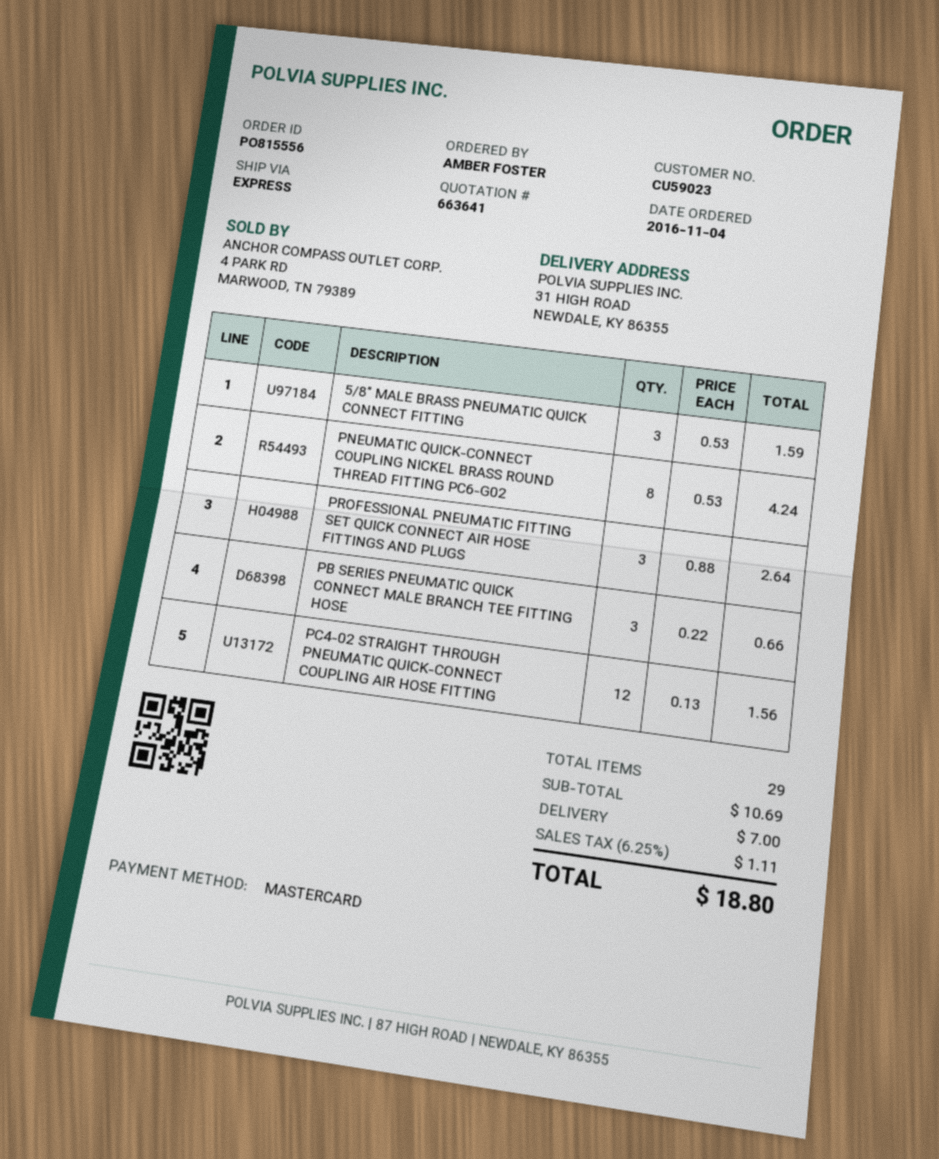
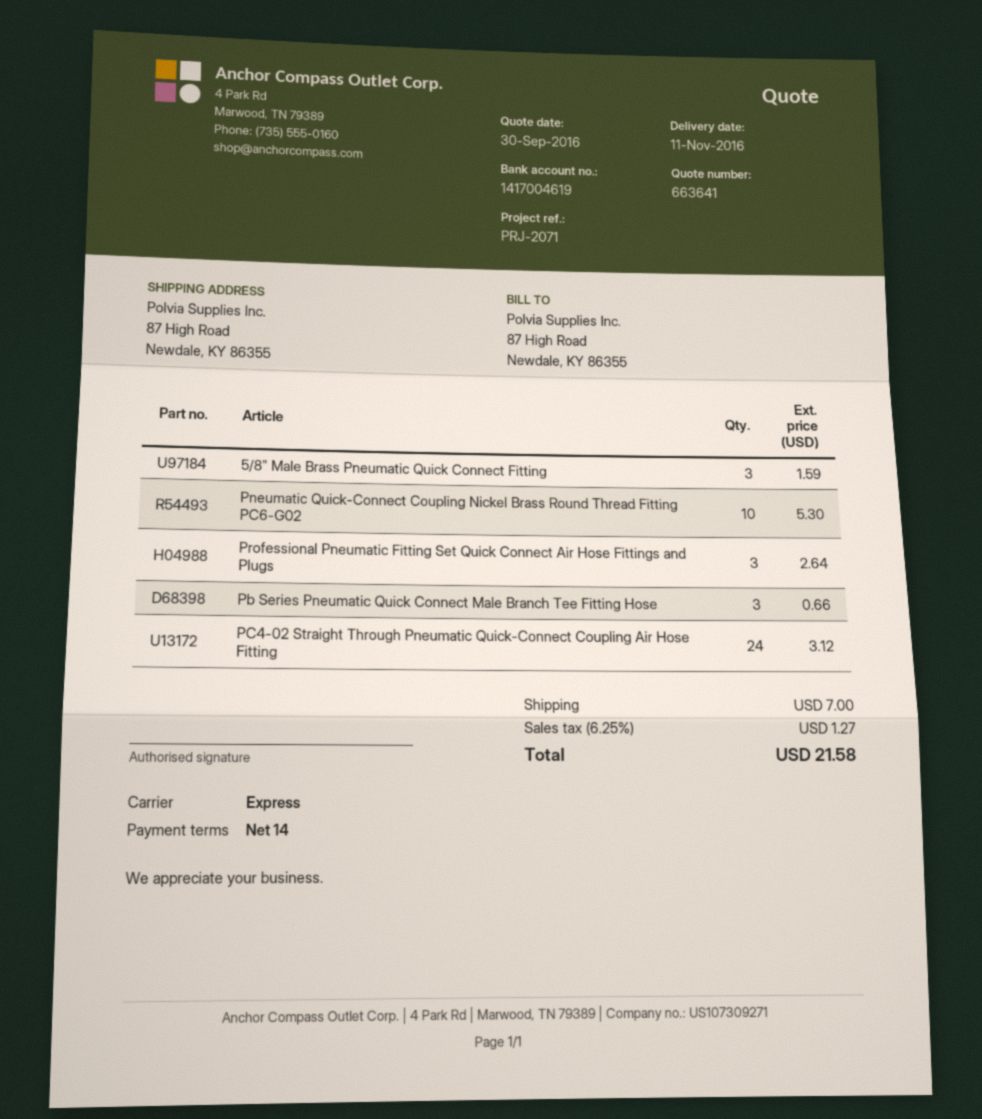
ship to: 31 HIGH ROAD, NEWDALE, KY 86355 -> 87 High Road, Newdale, KY 86355
PNEUMATIC QUICK-CONNECT COUPLING NICKEL BRASS ROUND THREAD FITTING PC6-G02: 8 for 4.24 -> 10 for 5.30
PC4-02 STRAIGHT THROUGH PNEUMATIC QUICK-CONNECT COUPLING AIR HOSE FITTING: 12 for 1.56 -> 24 for 3.12
tax: 6.25% = 1.11 -> 6.25% = 1.27
total: 18.80 -> 21.58

